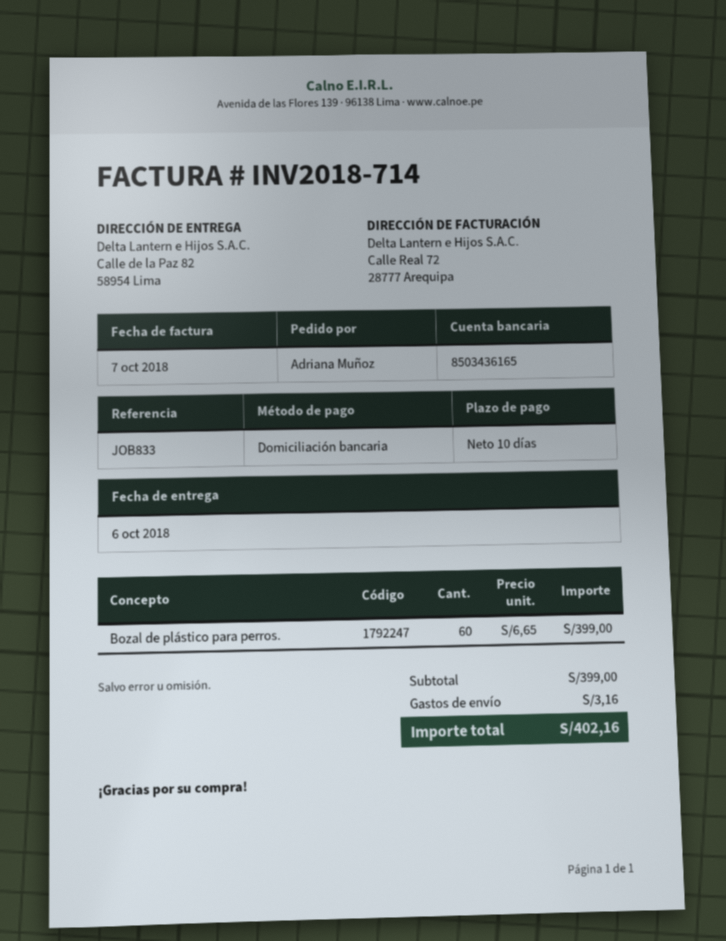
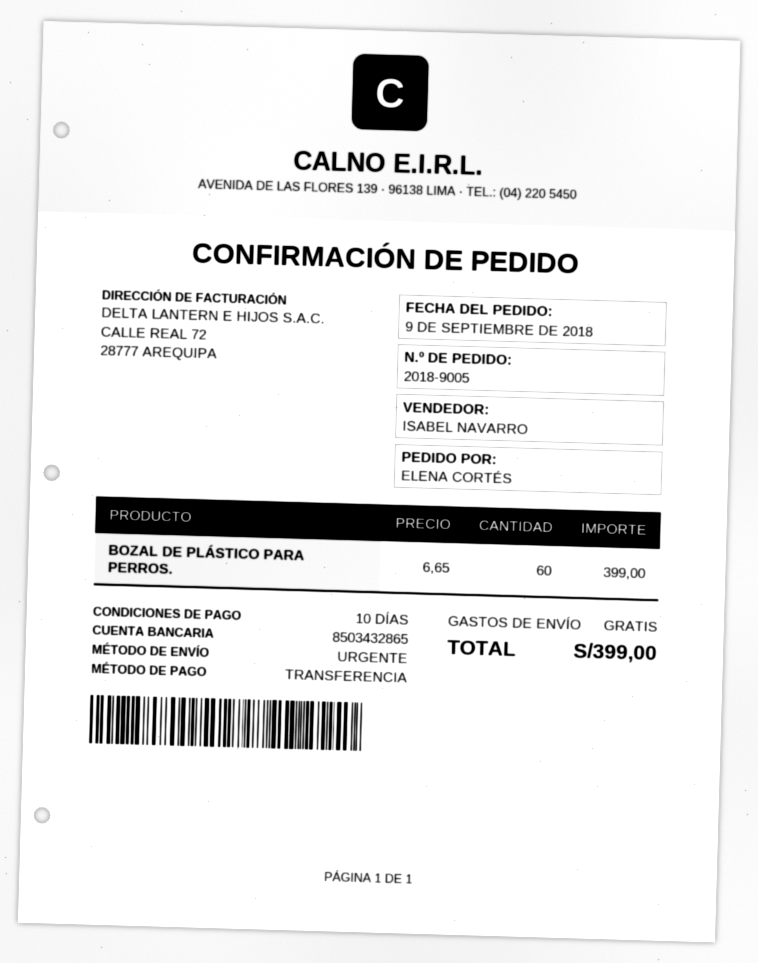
ordered by: Adriana Muñoz -> ELENA CORTÉS
payment method: direct debit -> bank transfer
bank account: 8503436165 -> 8503432865
shipping: 3.16 -> 0.00
total: 402.16 -> 399.00

